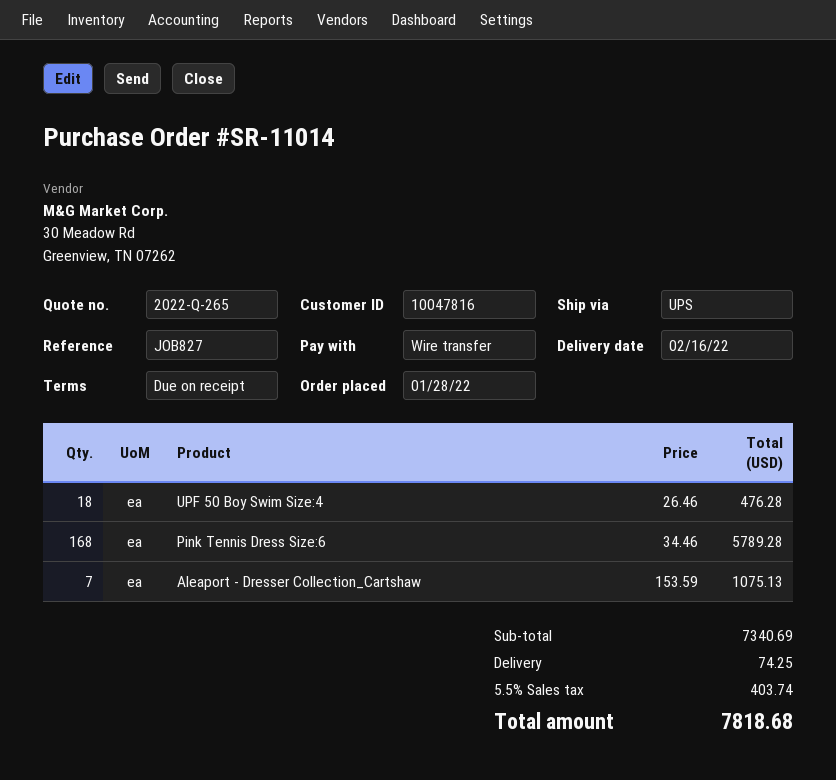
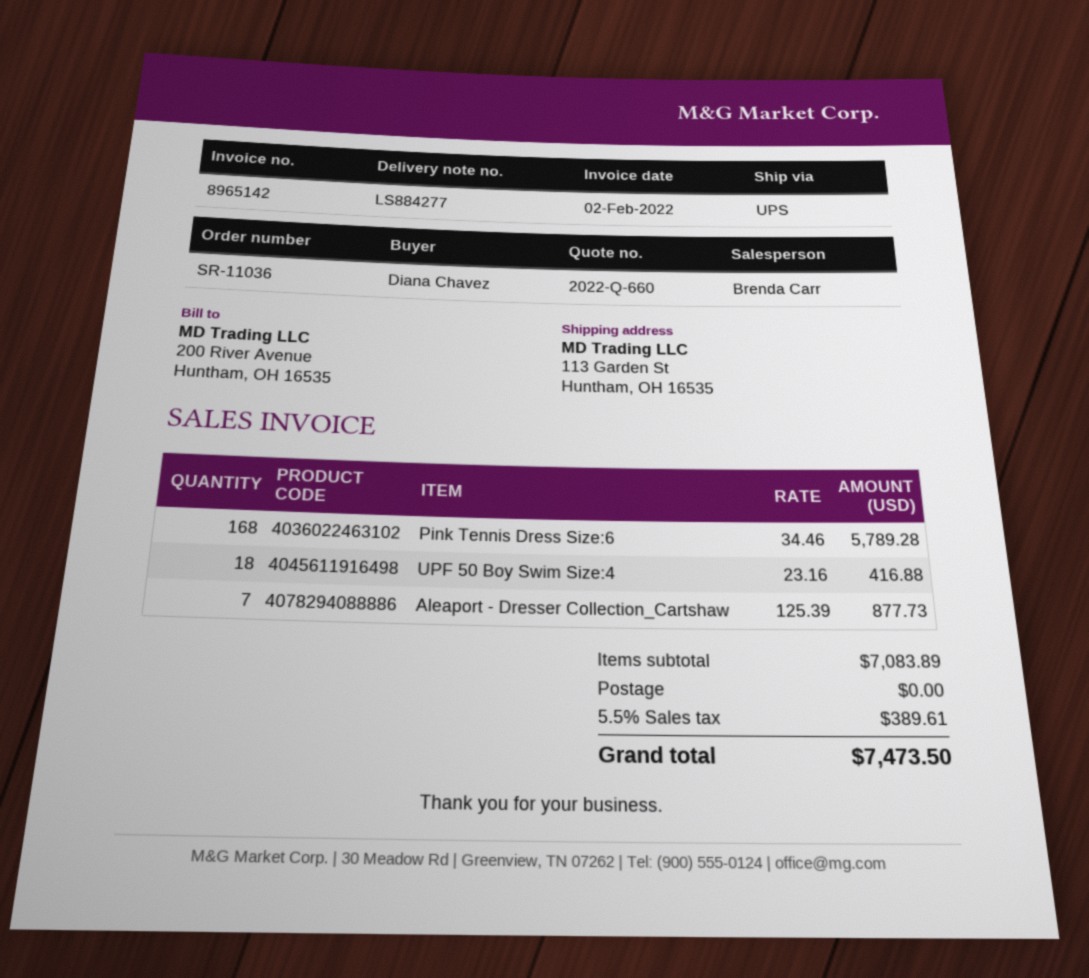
quote number: 2022-Q-265 -> 2022-Q-660
order number: SR-11014 -> SR-11036
UPF 50 Boy Swim Size:4: 18 x 26.46 = 476.28 -> 18 x 23.16 = 416.88
Aleaport - Dresser Collection_Cartshaw: 7 x 153.59 = 1075.13 -> 7 x 125.39 = 877.73
subtotal: 7340.69 -> 7083.89
shipping: 74.25 -> 0.00
tax: 5.5% = 403.74 -> 5.5% = 389.61
total: 7818.68 -> 7473.50

